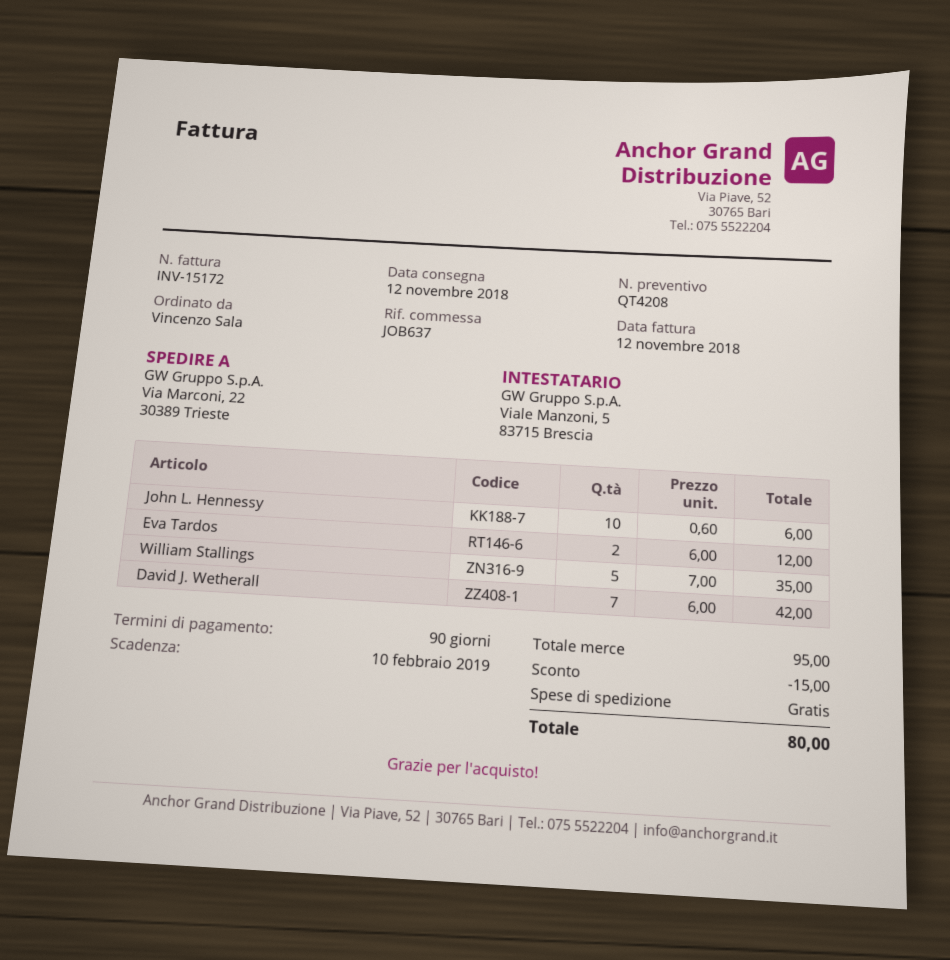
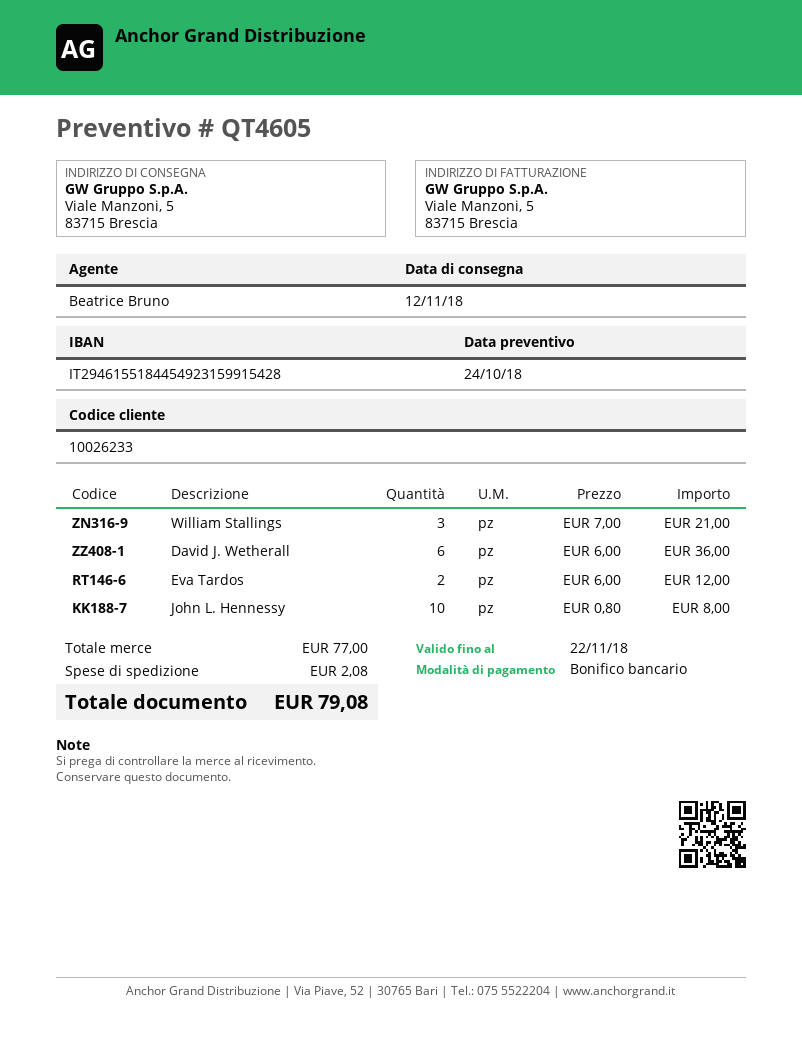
quote number: QT4208 -> QT4605
ship to: Via Marconi, 22, 30389 Trieste -> Viale Manzoni, 5, 83715 Brescia
John L. Hennessy: 10 x 0.60 = 6.00 -> 10 x 0.80 = 8.00
William Stallings: 5 x 7.00 = 35.00 -> 3 x 7.00 = 21.00
David J. Wetherall: 7 x 6.00 = 42.00 -> 6 x 6.00 = 36.00
subtotal: 95.00 -> 77.00
discount: 15.00 -> none
shipping: 0.00 -> 2.08
total: 80.00 -> 79.08

